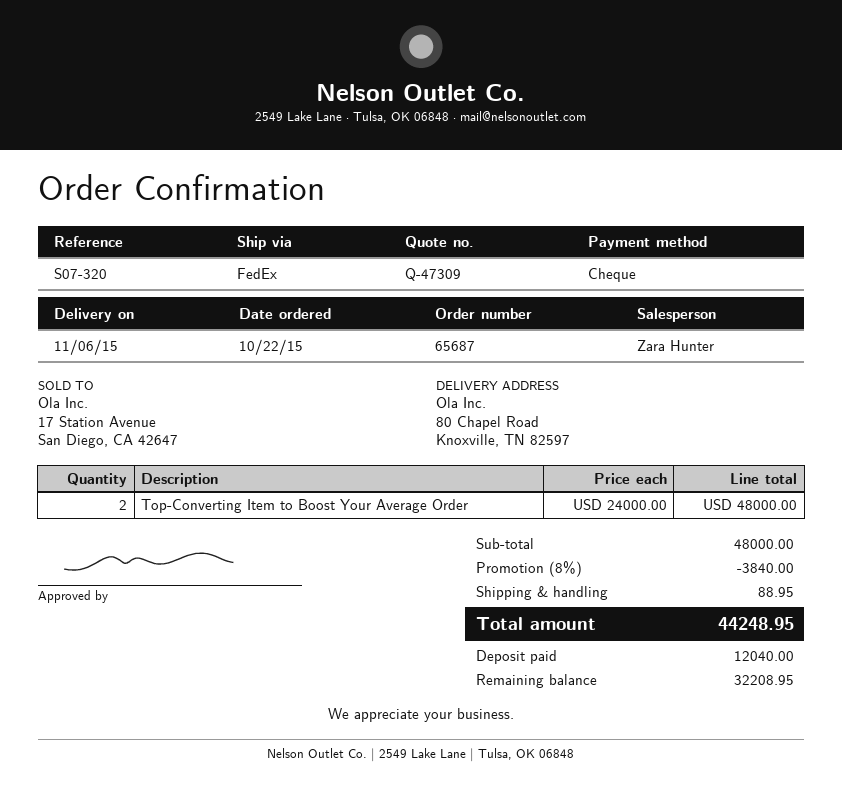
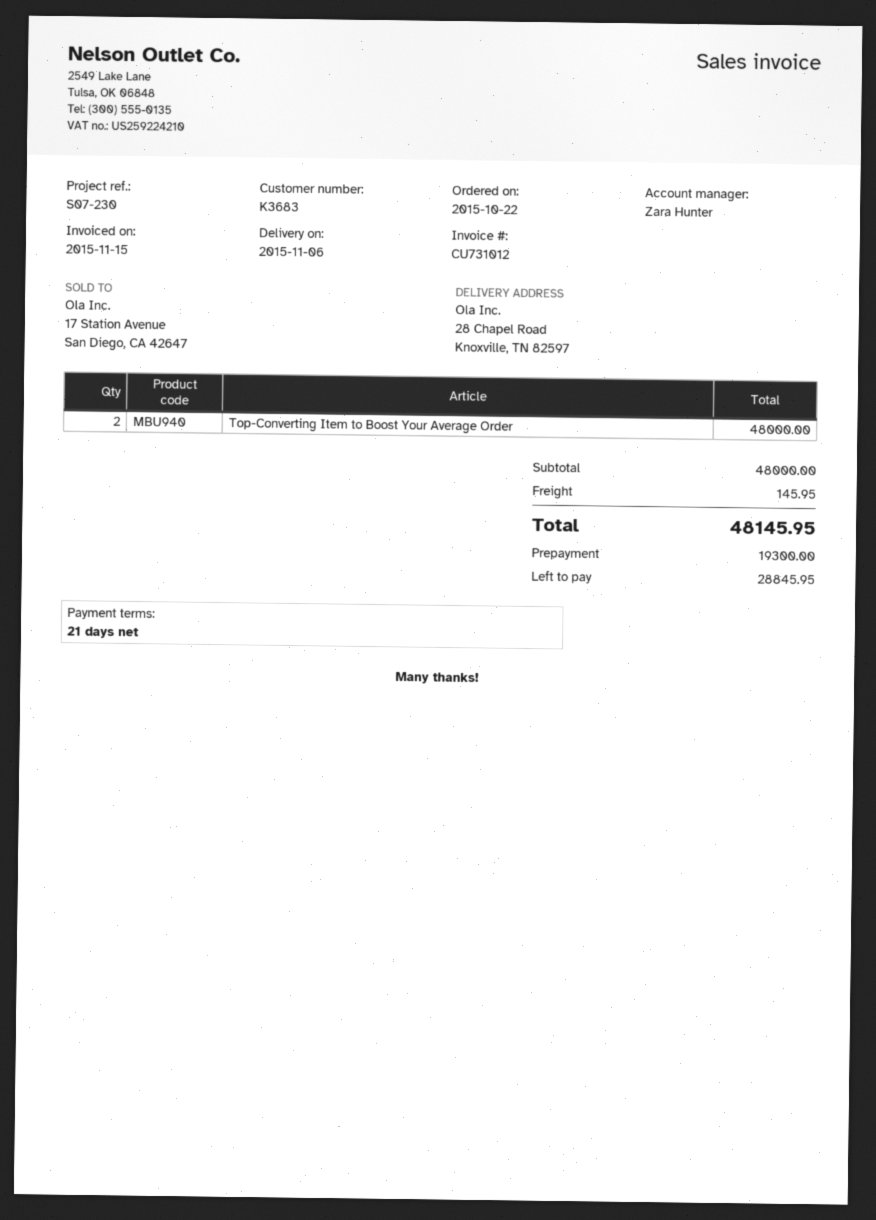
reference: S07-320 -> S07-230
ship to: 80 Chapel Road, Knoxville, TN 82597 -> 28 Chapel Road, Knoxville, TN 82597
discount: 8% = 3840.00 -> none
shipping: 88.95 -> 145.95
total: 44248.95 -> 48145.95
deposit: 12040.00 -> 19300.00
balance: 32208.95 -> 28845.95

